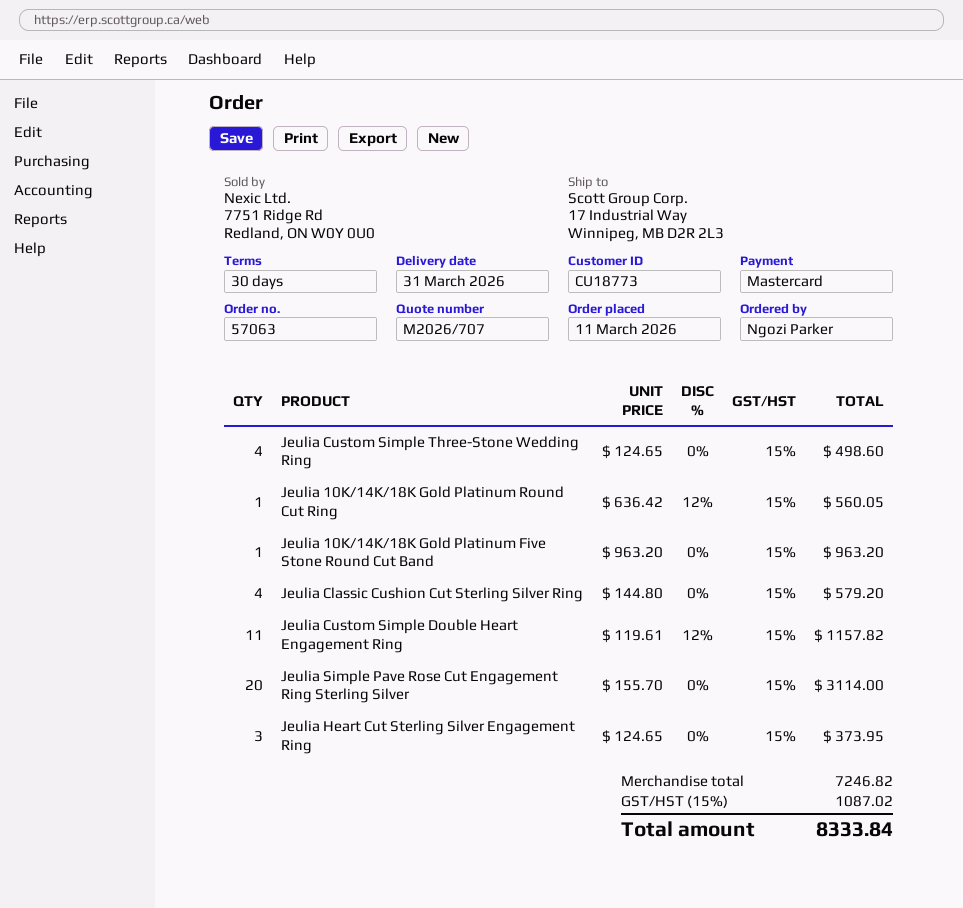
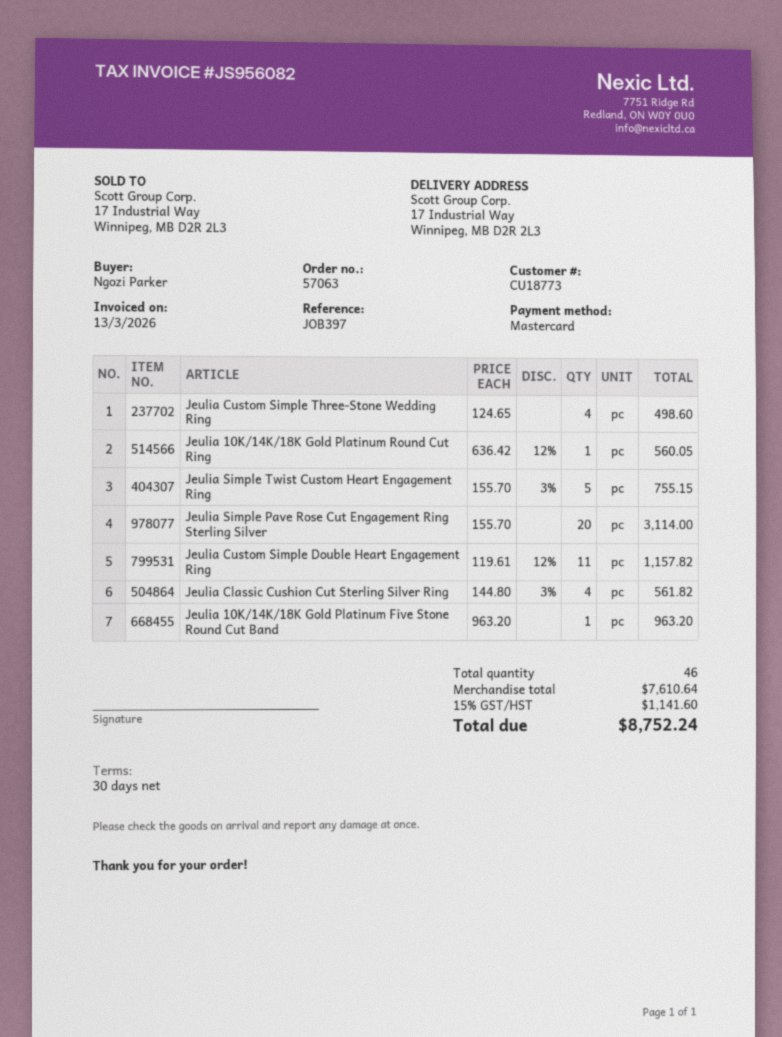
Jeulia Classic Cushion Cut Sterling Silver Ring: 4 x 144.80 = 579.20 -> 4 x 144.80 - 3% = 561.82
Jeulia Heart Cut Sterling Silver Engagement Ring: 3 x 124.65 = 373.95 -> none
Jeulia Simple Twist Custom Heart Engagement Ring: none -> 5 x 155.70 - 3% = 755.15
subtotal: 7246.82 -> 7610.64
tax: 15% = 1087.02 -> 15% = 1141.60
total: 8333.84 -> 8752.24

